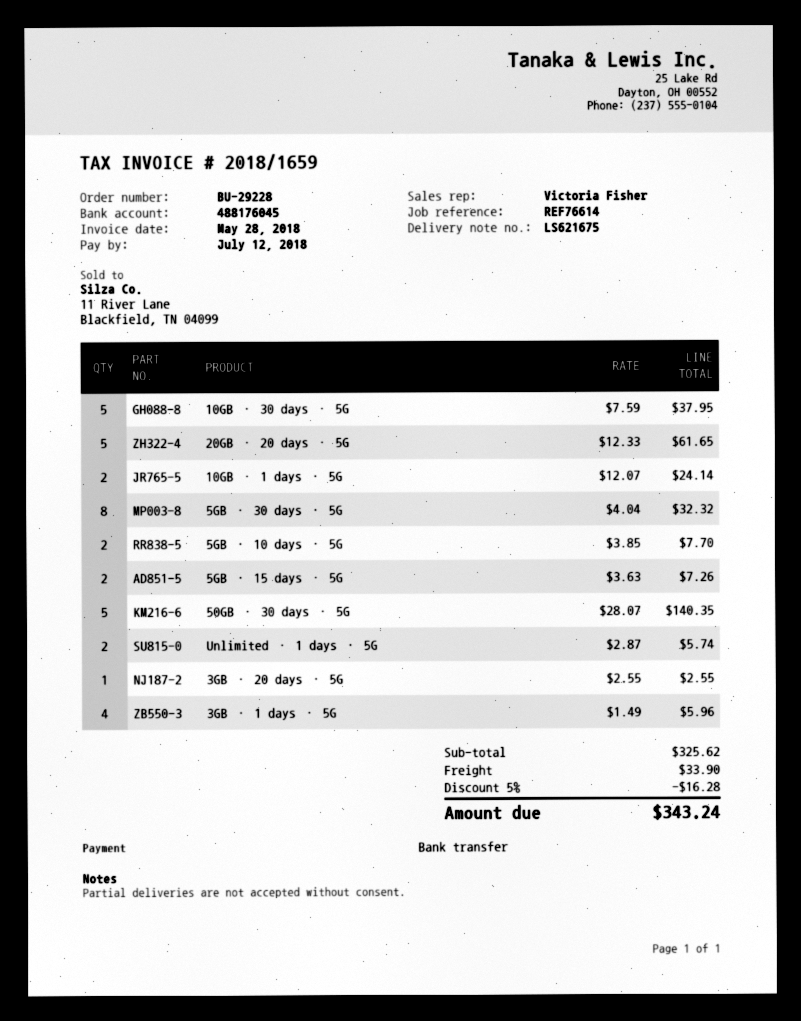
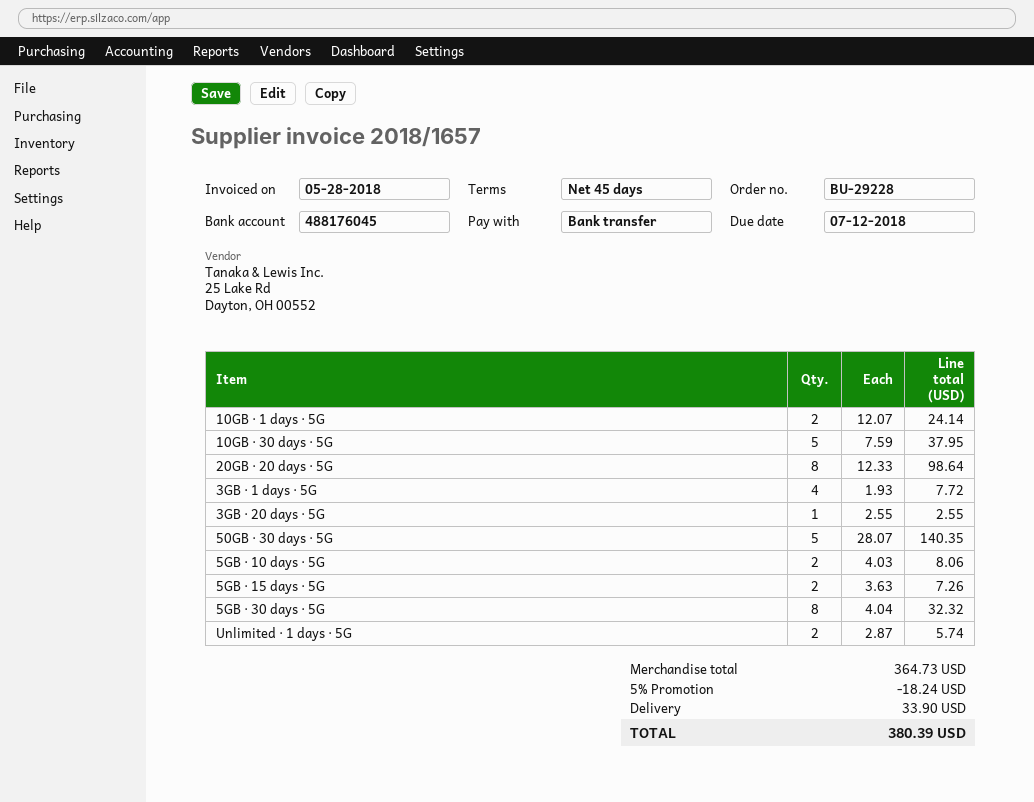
invoice number: 2018/1659 -> 2018/1657
20GB · 20 days · 5G: 5 x 12.33 = 61.65 -> 8 x 12.33 = 98.64
5GB · 10 days · 5G: 2 x 3.85 = 7.70 -> 2 x 4.03 = 8.06
3GB · 1 days · 5G: 4 x 1.49 = 5.96 -> 4 x 1.93 = 7.72
subtotal: 325.62 -> 364.73
discount: 5% = 16.28 -> 5% = 18.24
total: 343.24 -> 380.39

